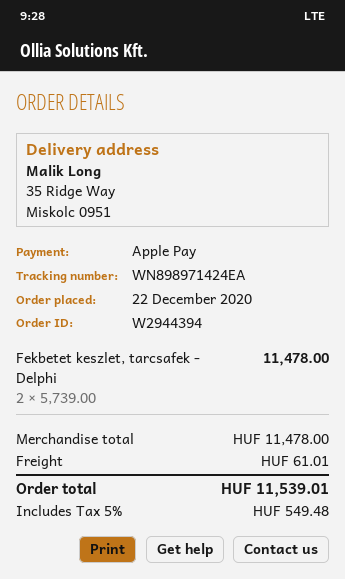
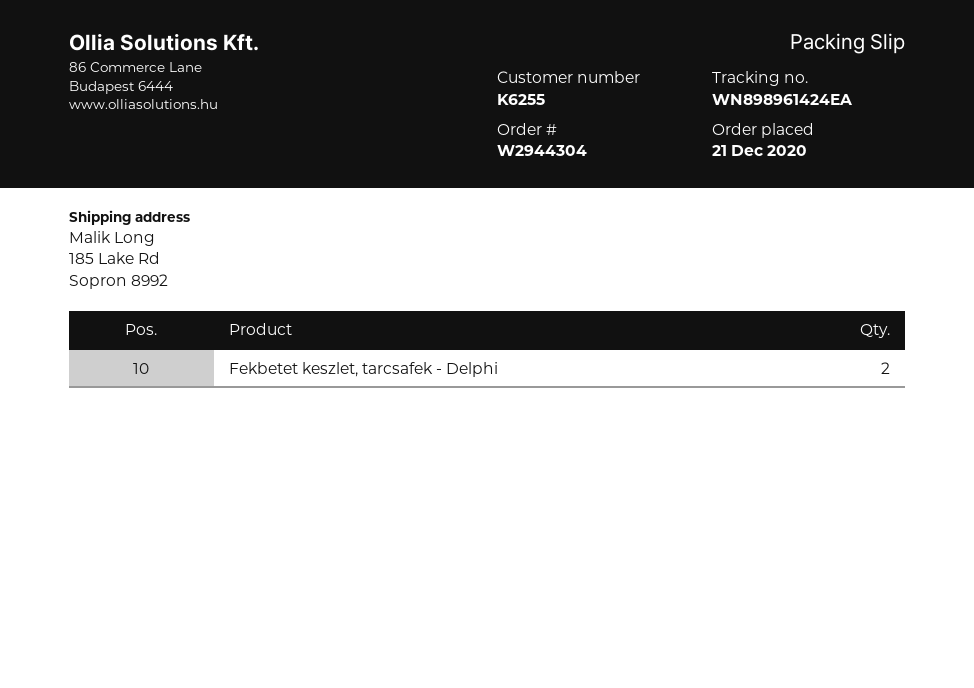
order number: W2944394 -> W2944304
order date: 2020-12-22 -> 2020-12-21
tracking number: WN898971424EA -> WN898961424EA
ship to: 35 Ridge Way, Miskolc 0951 -> 185 Lake Rd, Sopron 8992

